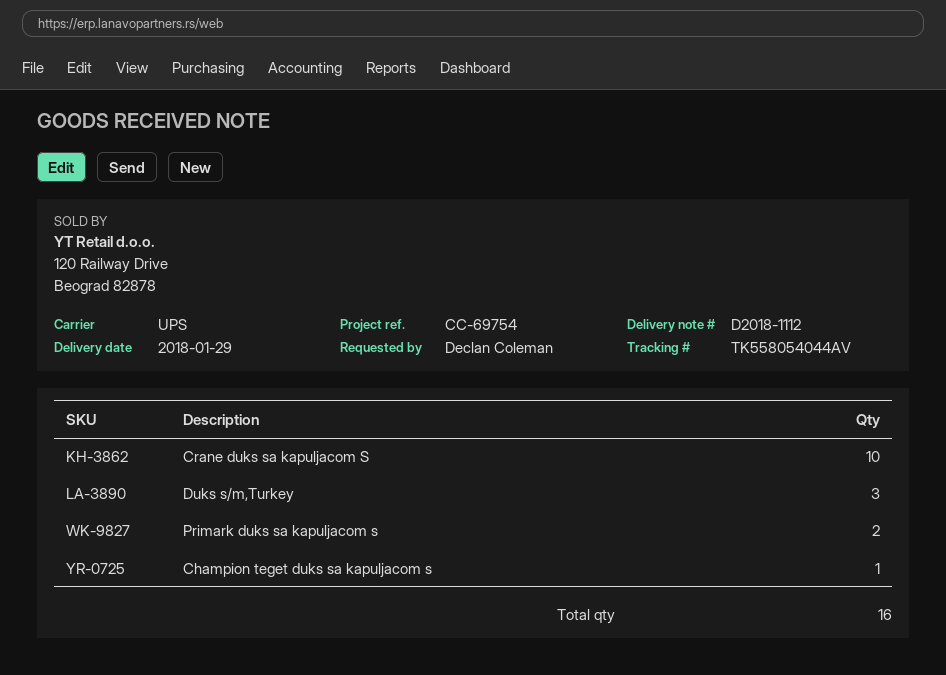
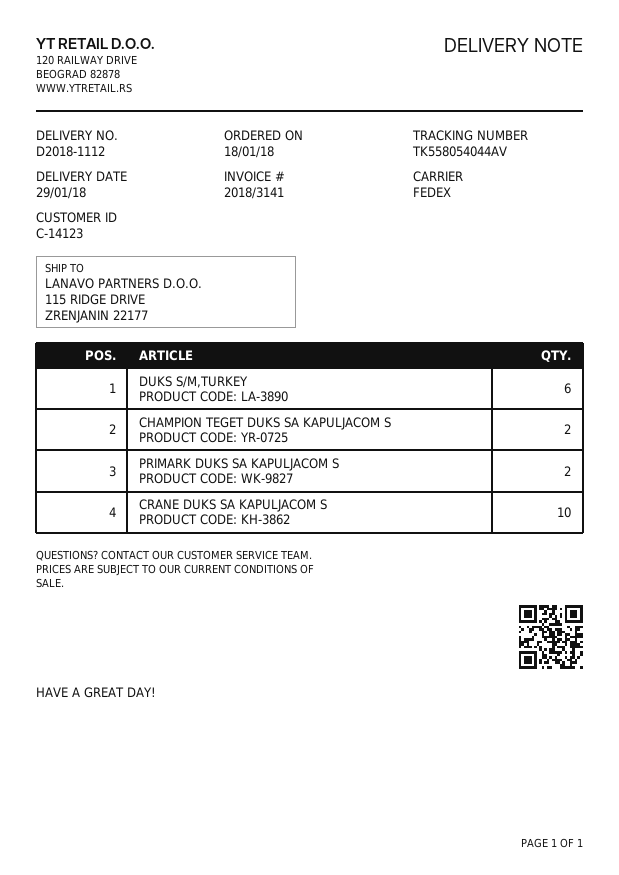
shipping method: UPS -> FedEx
Duks s/m,Turkey: 3 -> 6
Champion teget duks sa kapuljacom s: 1 -> 2

